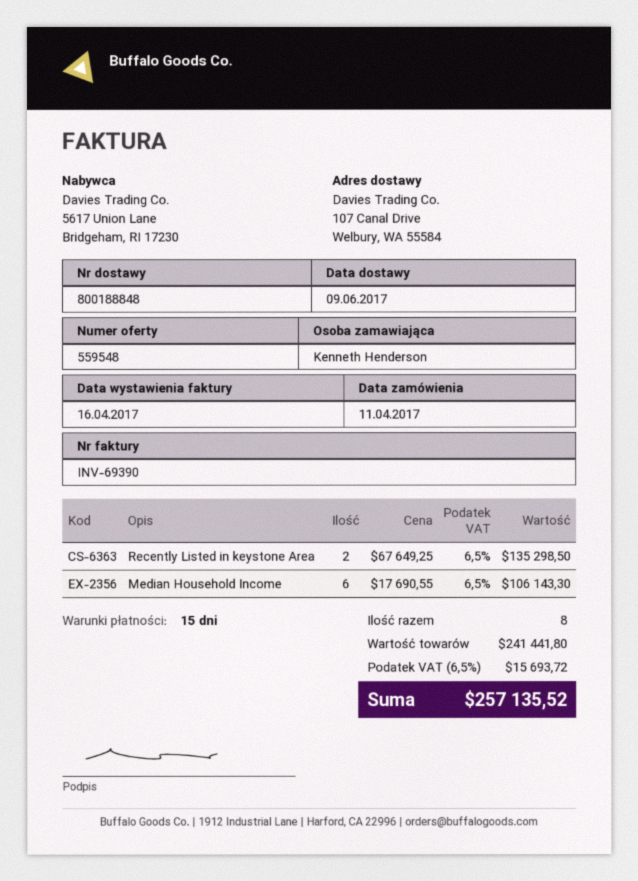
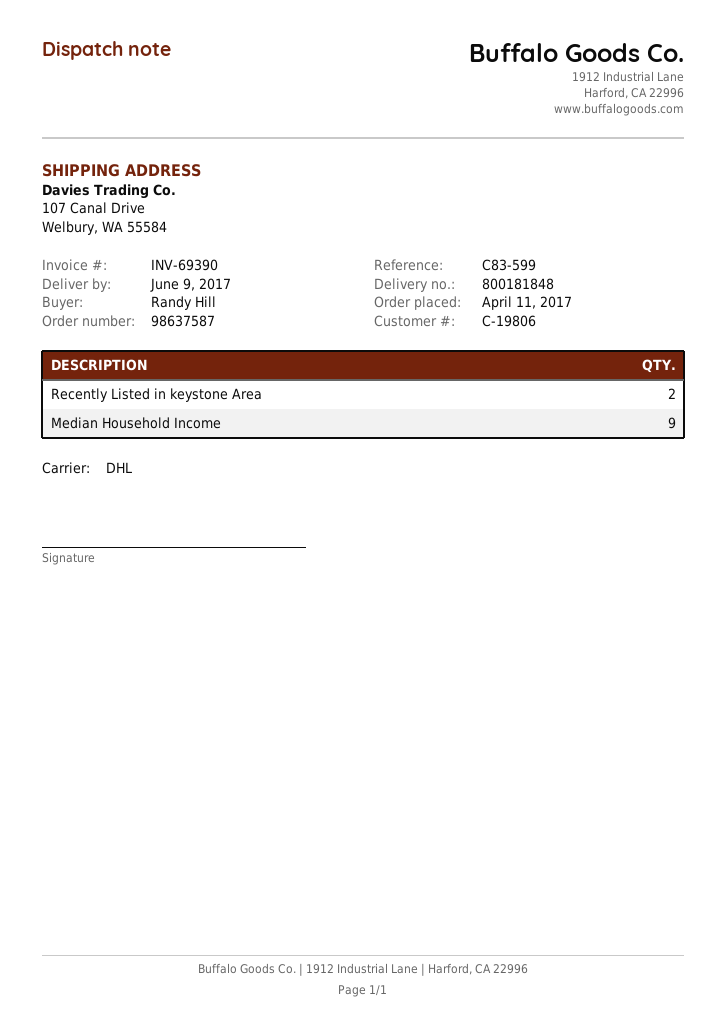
delivery note number: 800188848 -> 800181848
ordered by: Kenneth Henderson -> Randy Hill
Median Household Income: 6 -> 9

